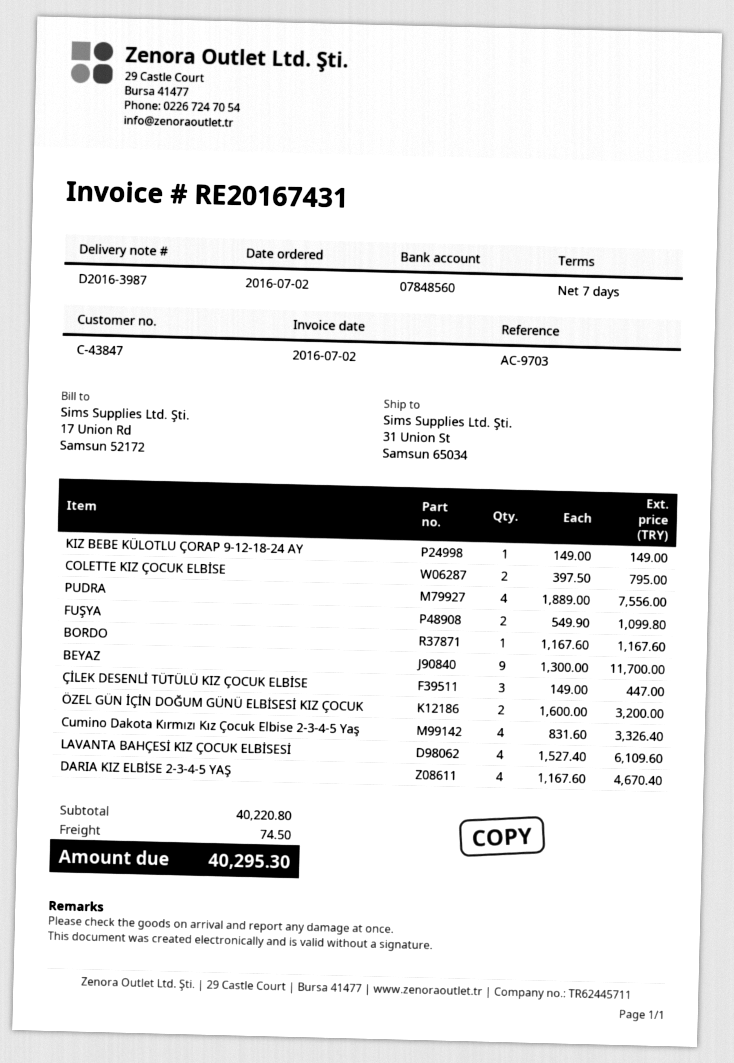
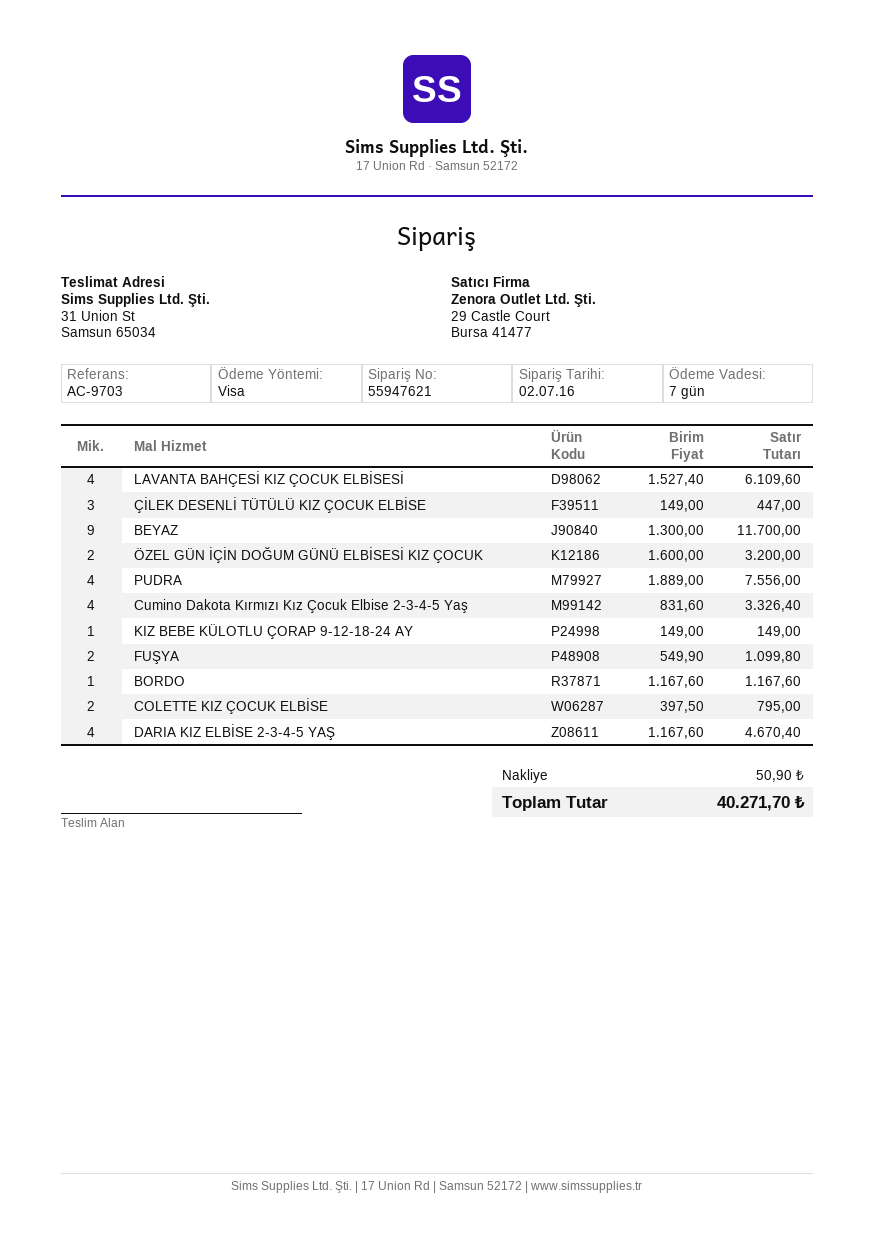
shipping: 74.50 -> 50.90
total: 40295.30 -> 40271.70

